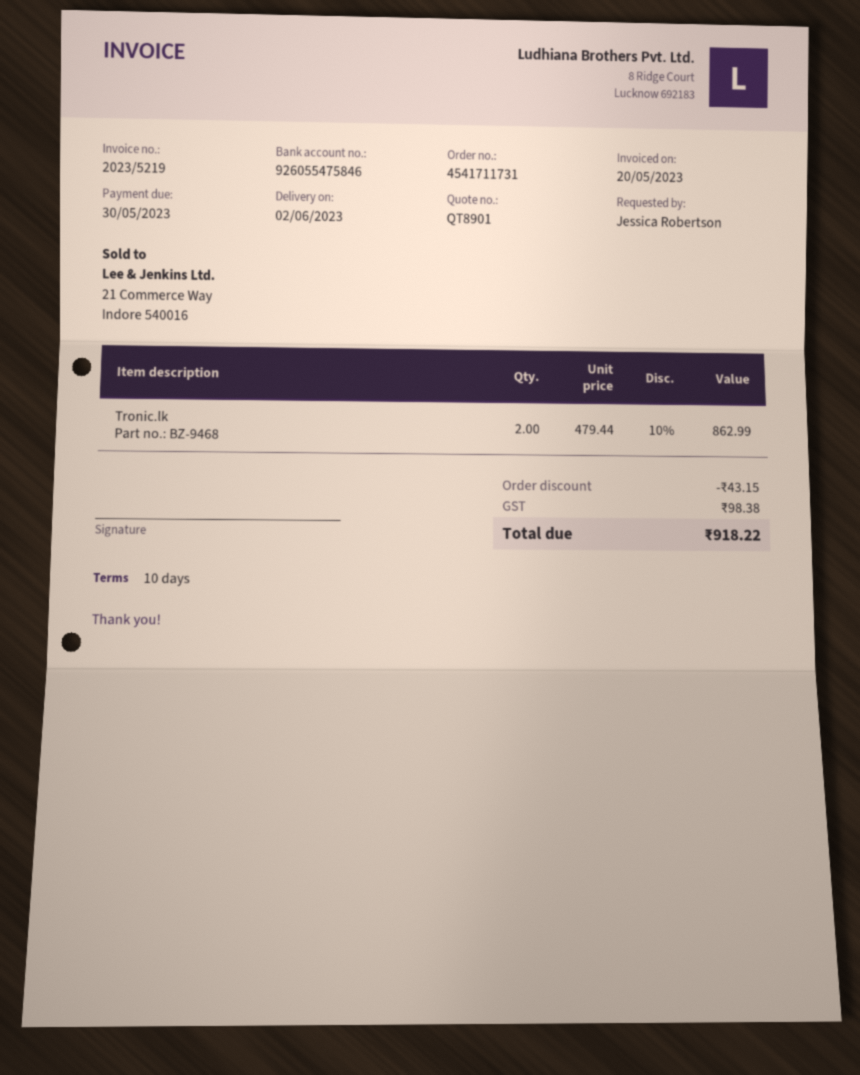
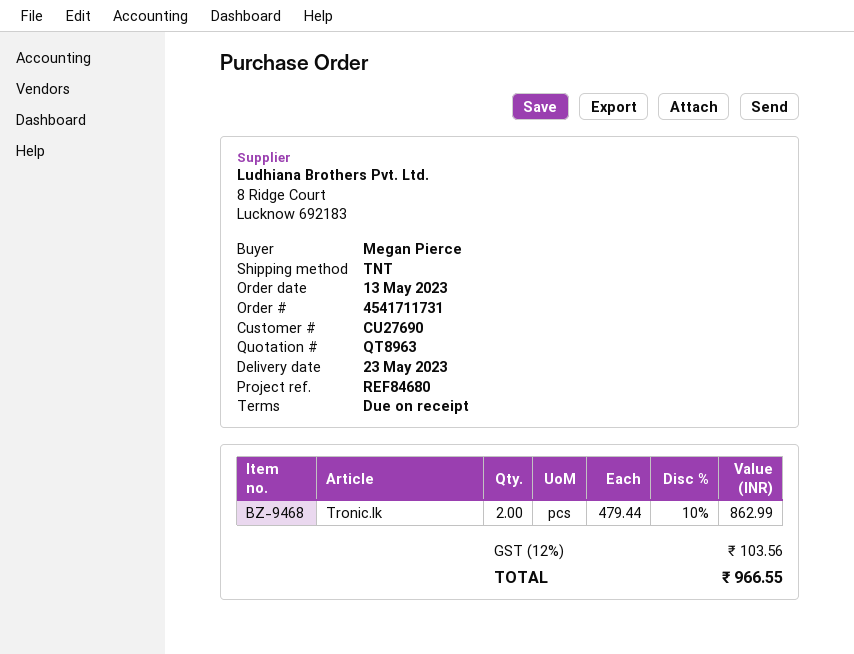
quote number: QT8901 -> QT8963
delivery date: 2023-06-02 -> 2023-05-23
payment terms: 10 days -> on receipt
ordered by: Jessica Robertson -> Megan Pierce
discount: 43.15 -> none
tax: 98.38 -> 103.56
total: 918.22 -> 966.55

